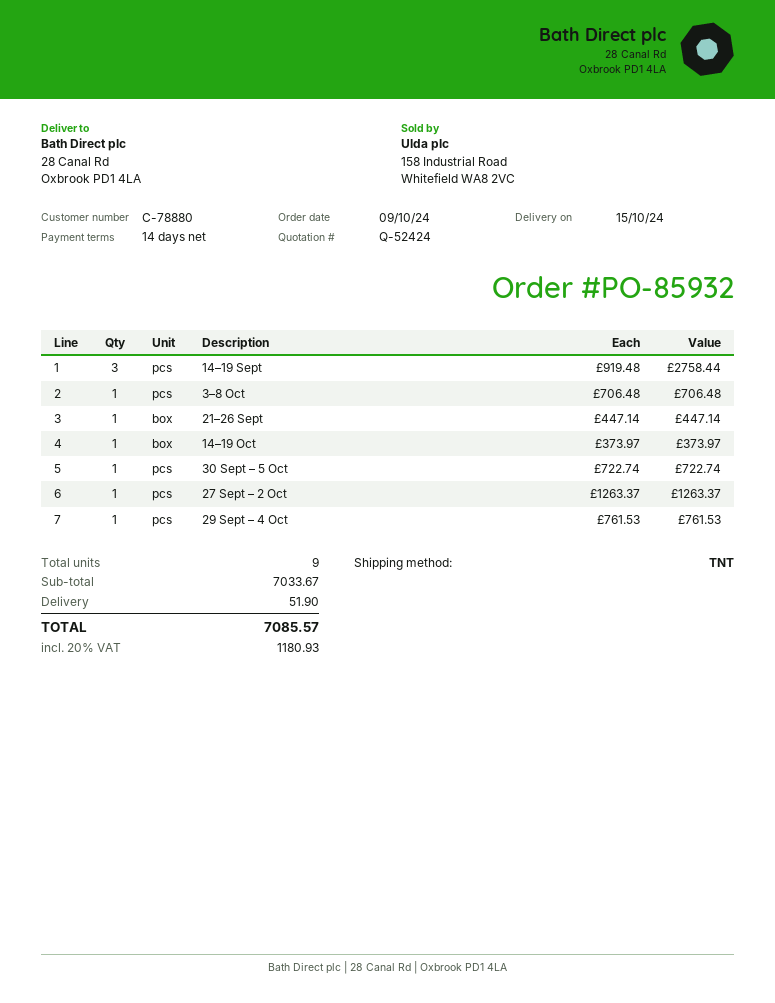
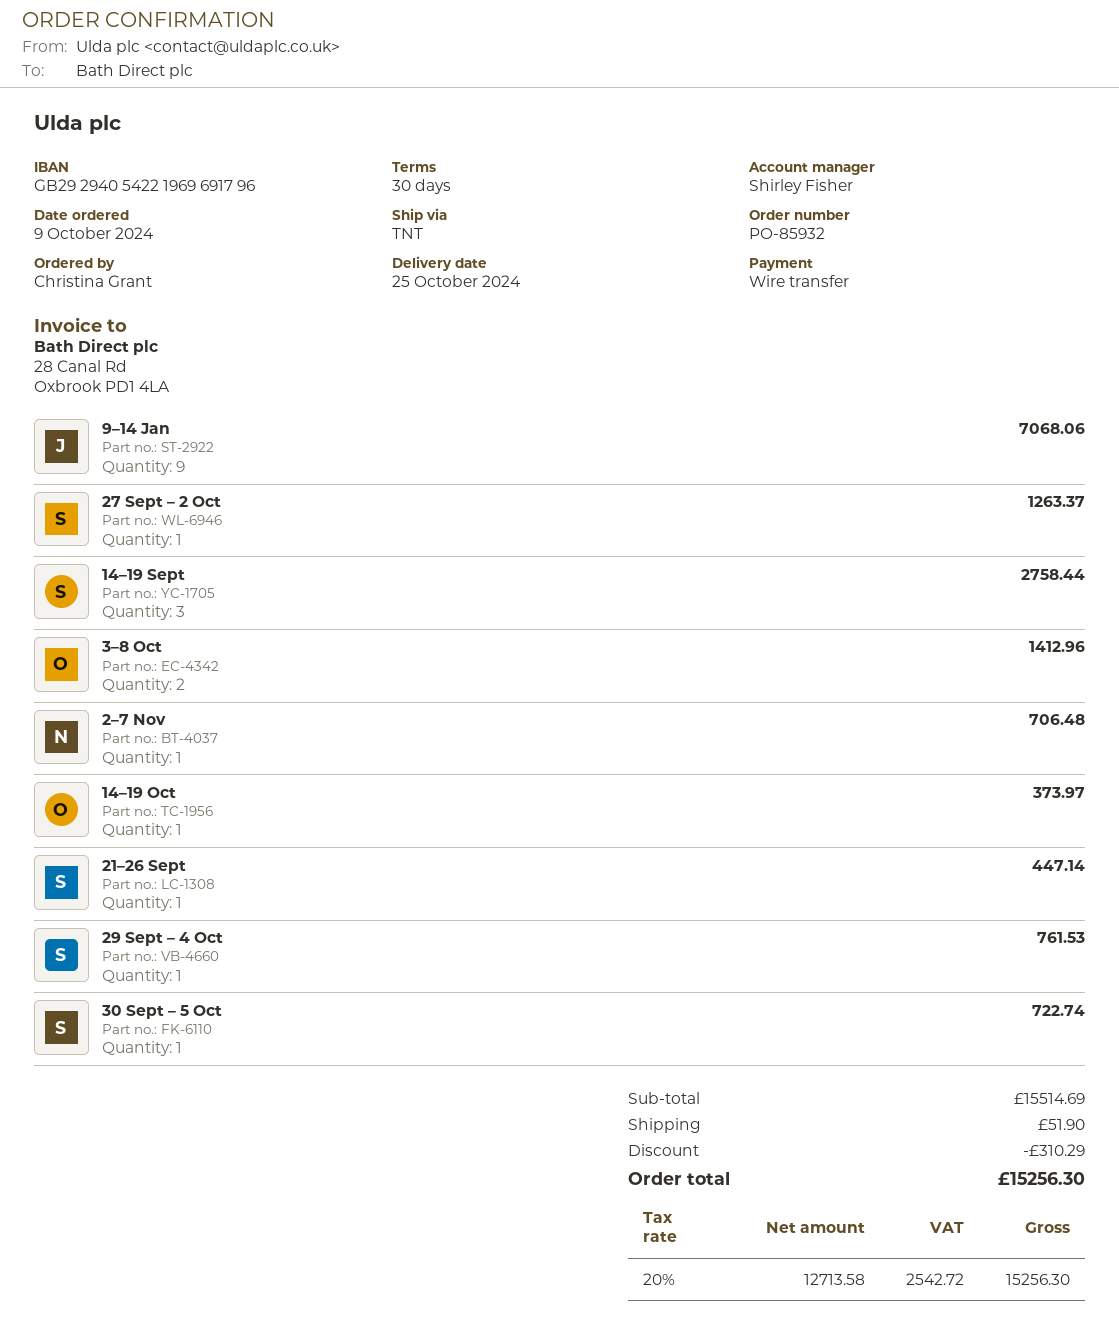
delivery date: 2024-10-15 -> 2024-10-25
payment terms: 14 days -> 30 days
3–8 Oct: 1 for 706.48 -> 2 for 1412.96
9–14 Jan: none -> 9 for 7068.06
2–7 Nov: none -> 1 for 706.48
subtotal: 7033.67 -> 15514.69
discount: none -> 310.29
tax: 20% = 1180.93 -> 20% = 2542.72
total: 7085.57 -> 15256.30

